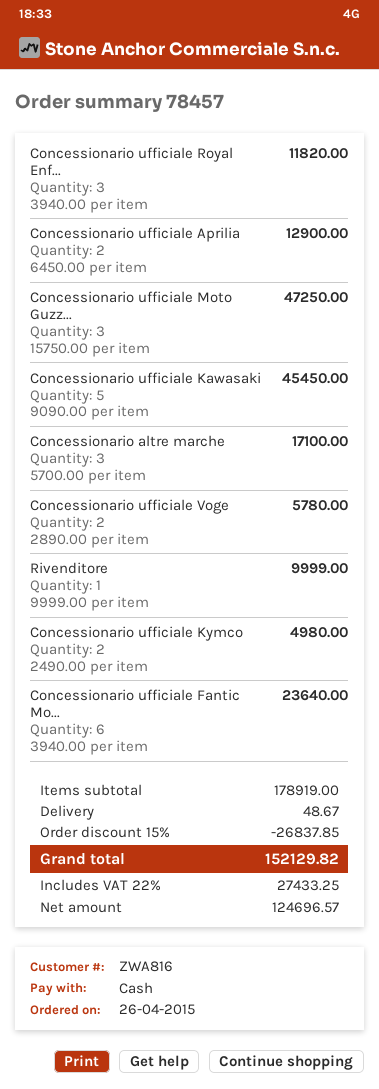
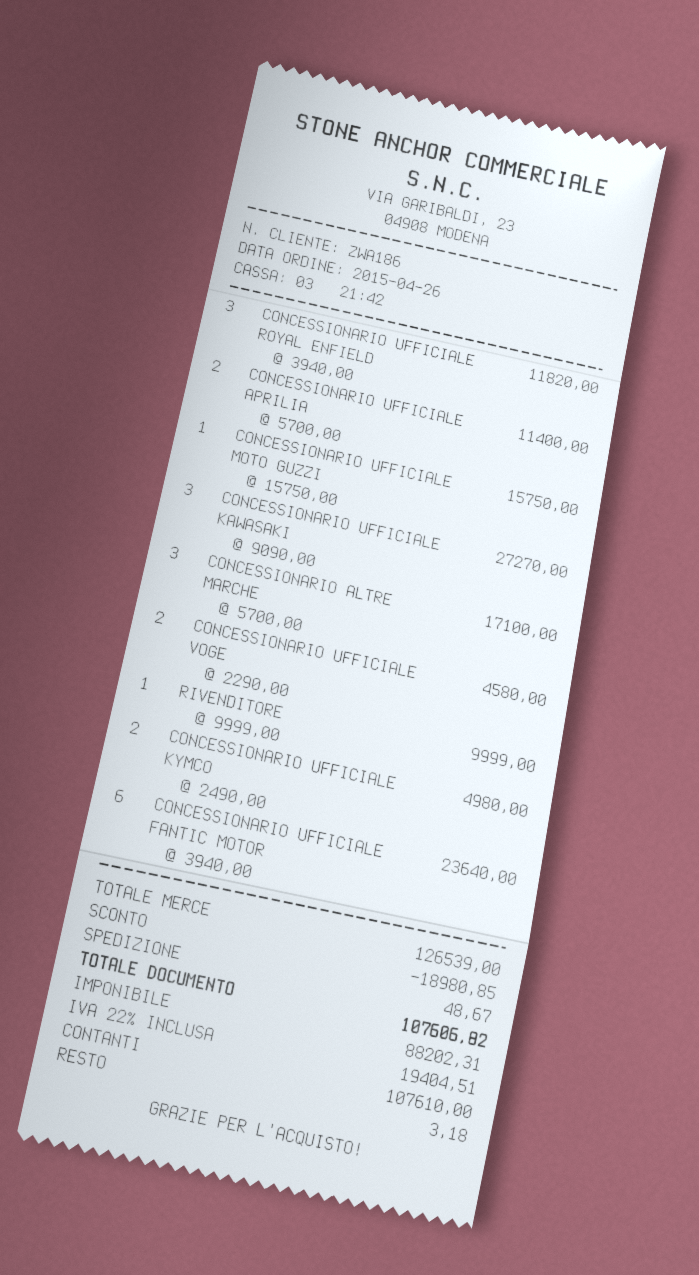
customer number: ZWA816 -> ZWA186
Concessionario ufficiale Aprilia: 2 x 6450.00 = 12900.00 -> 2 x 5700.00 = 11400.00
Concessionario ufficiale Moto Guzz...: 3 x 15750.00 = 47250.00 -> 1 x 15750.00 = 15750.00
Concessionario ufficiale Kawasaki: 5 x 9090.00 = 45450.00 -> 3 x 9090.00 = 27270.00
Concessionario ufficiale Voge: 2 x 2890.00 = 5780.00 -> 2 x 2290.00 = 4580.00
subtotal: 178919.00 -> 126539.00
discount: 26837.85 -> 18980.85
net: 124696.57 -> 88202.31
tax: 22% = 27433.25 -> 22% = 19404.51
total: 152129.82 -> 107606.82

